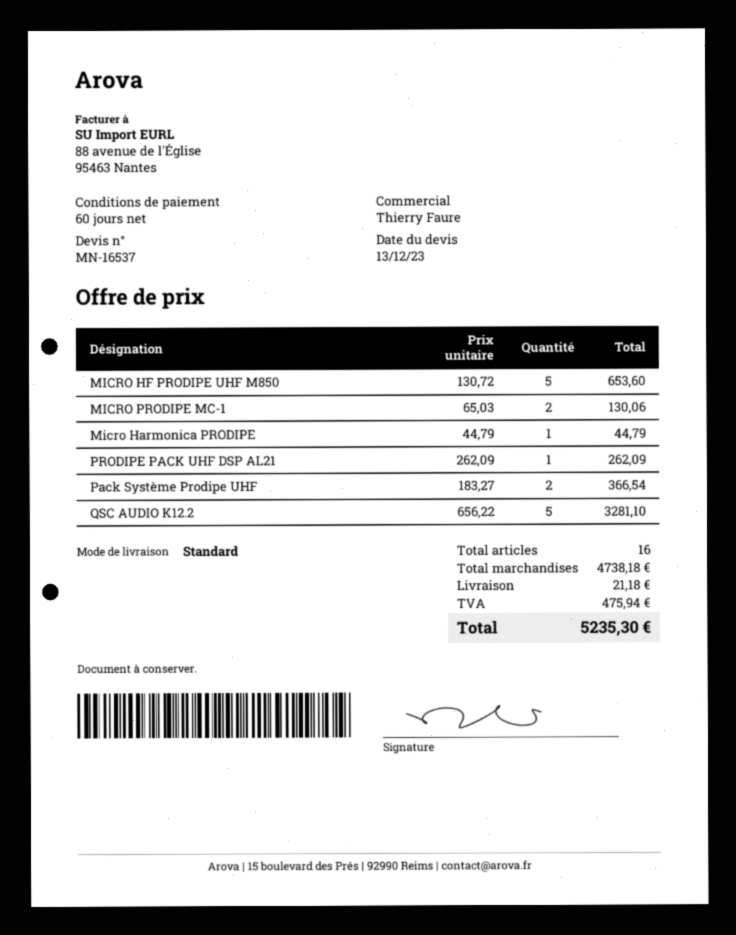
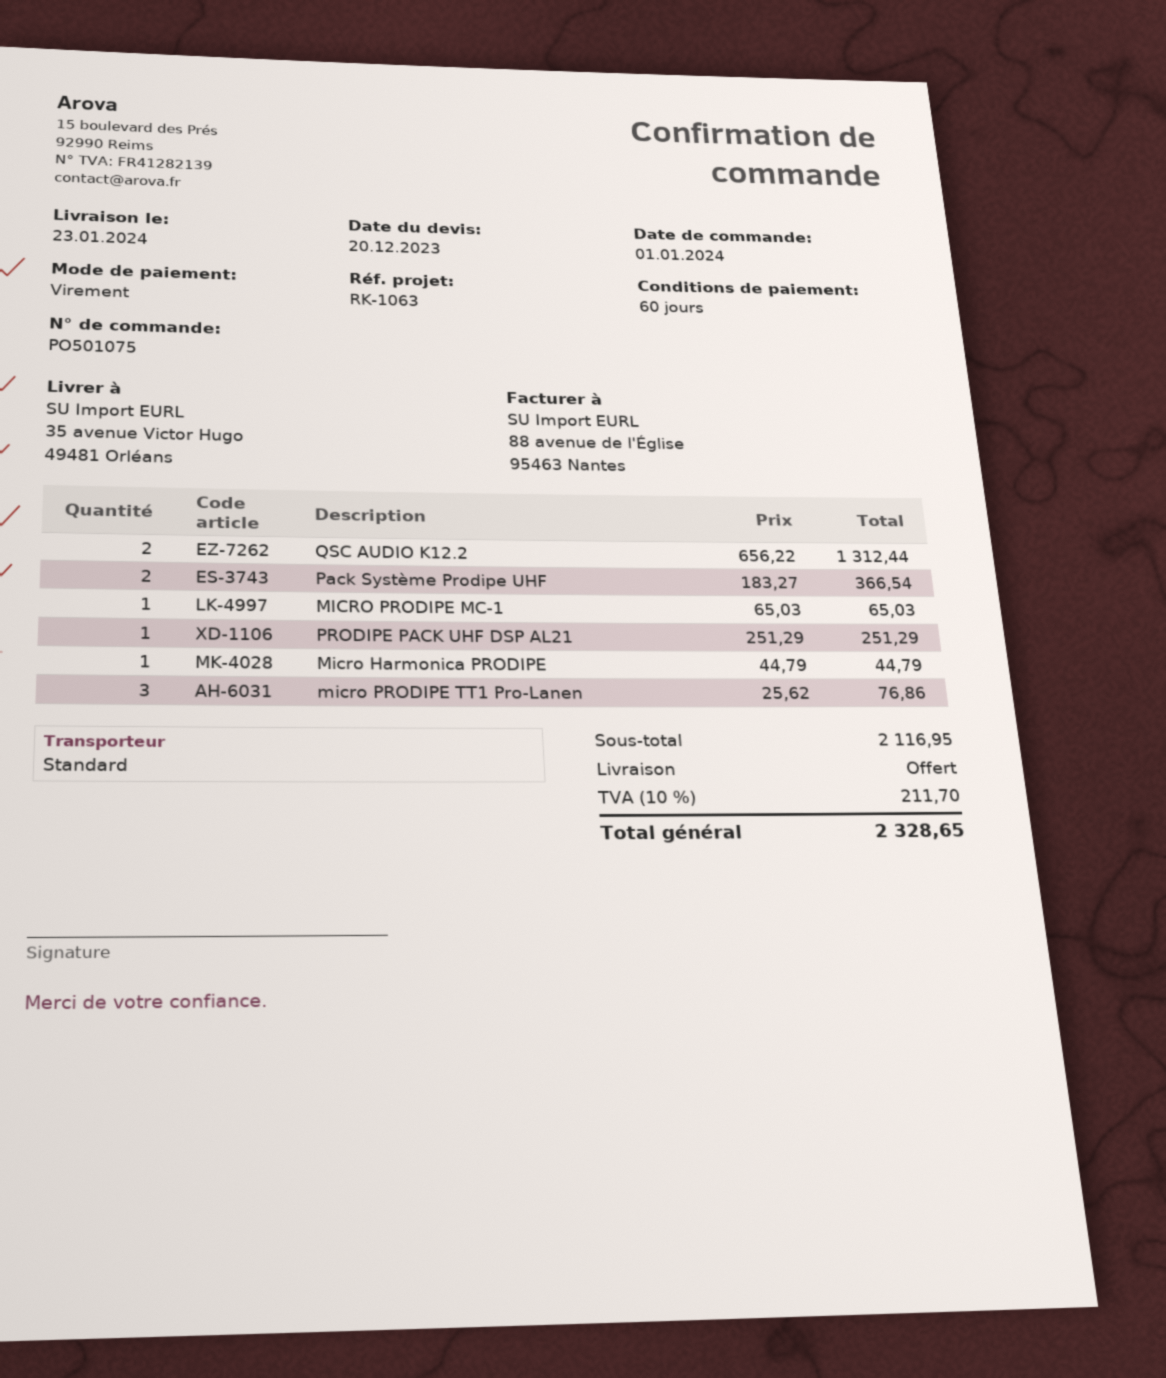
quote date: 2023-12-13 -> 2023-12-20
MICRO HF PRODIPE UHF M850: 5 x 130.72 = 653.60 -> none
MICRO PRODIPE MC-1: 2 x 65.03 = 130.06 -> 1 x 65.03 = 65.03
PRODIPE PACK UHF DSP AL21: 1 x 262.09 = 262.09 -> 1 x 251.29 = 251.29
QSC AUDIO K12.2: 5 x 656.22 = 3281.10 -> 2 x 656.22 = 1312.44
micro PRODIPE TT1 Pro-Lanen: none -> 3 x 25.62 = 76.86
subtotal: 4738.18 -> 2116.95
shipping: 21.18 -> 0.00
tax: 475.94 -> 211.70
total: 5235.30 -> 2328.65

